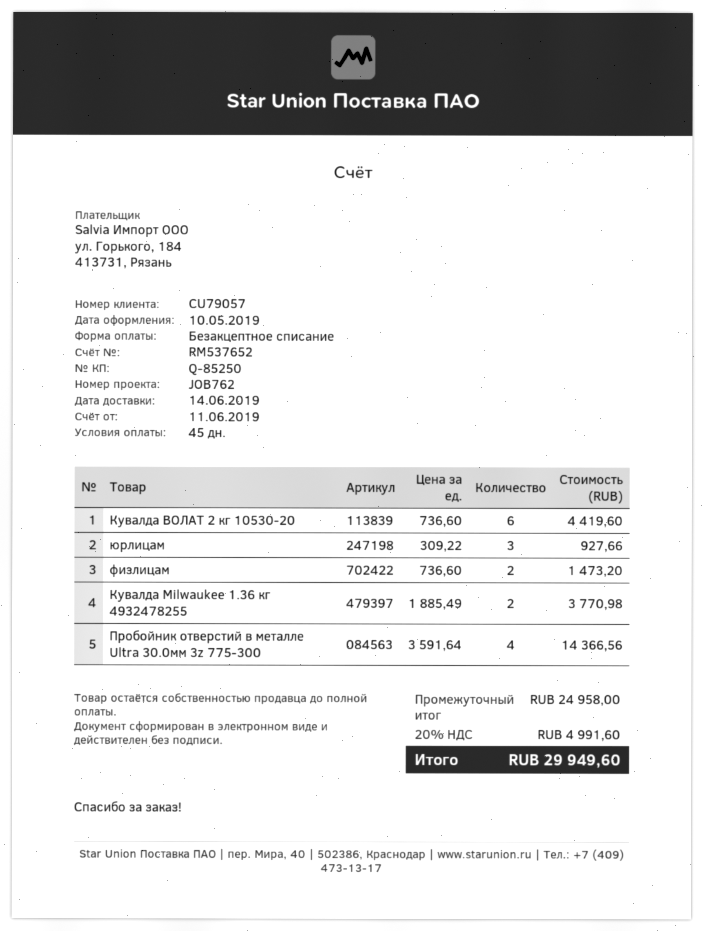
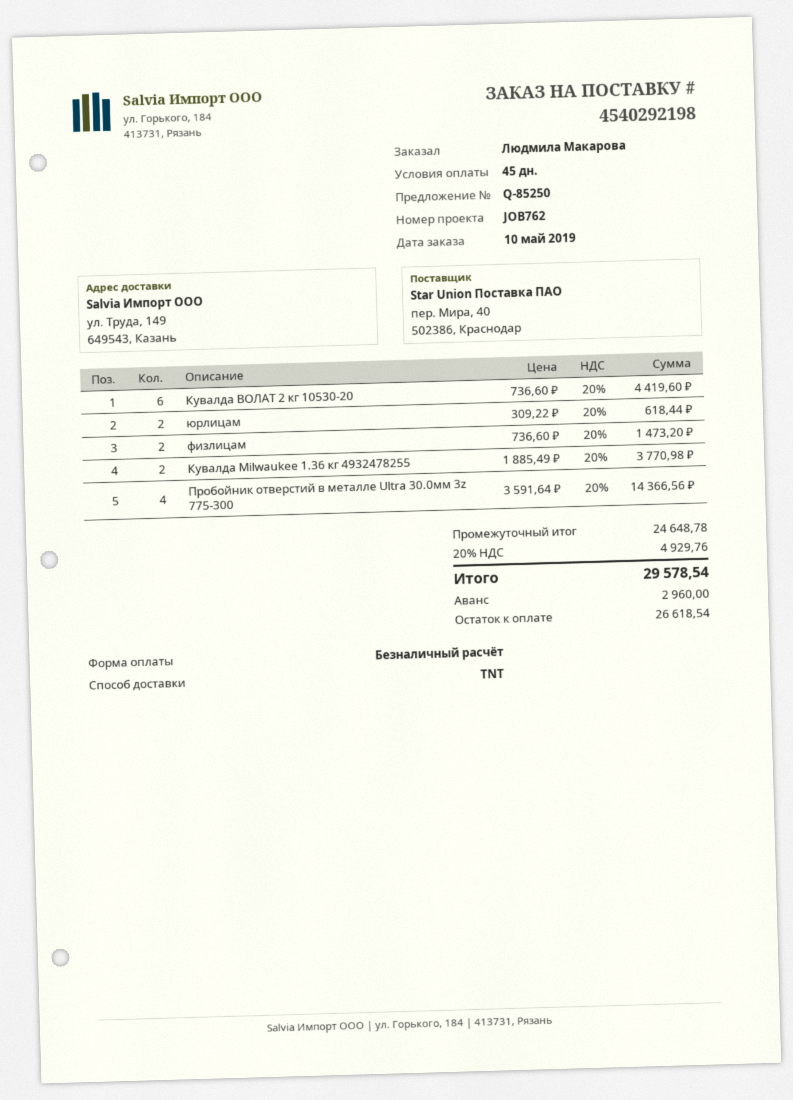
payment method: direct debit -> bank transfer
юрлицам: 3 x 309.22 = 927.66 -> 2 x 309.22 = 618.44
subtotal: 24958.00 -> 24648.78
tax: 20% = 4991.60 -> 20% = 4929.76
total: 29949.60 -> 29578.54

